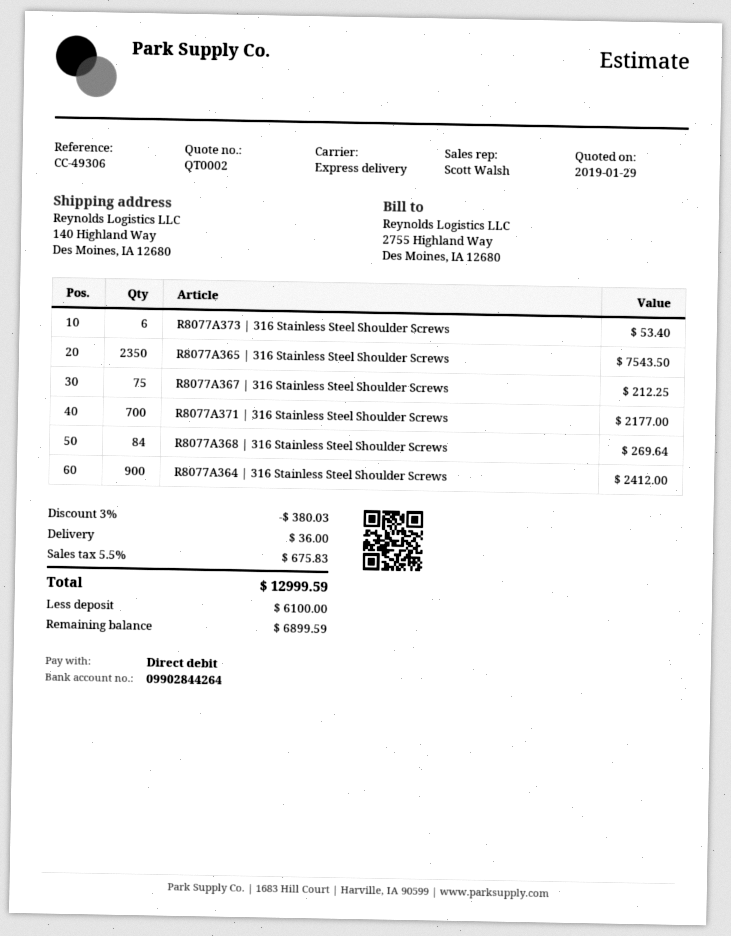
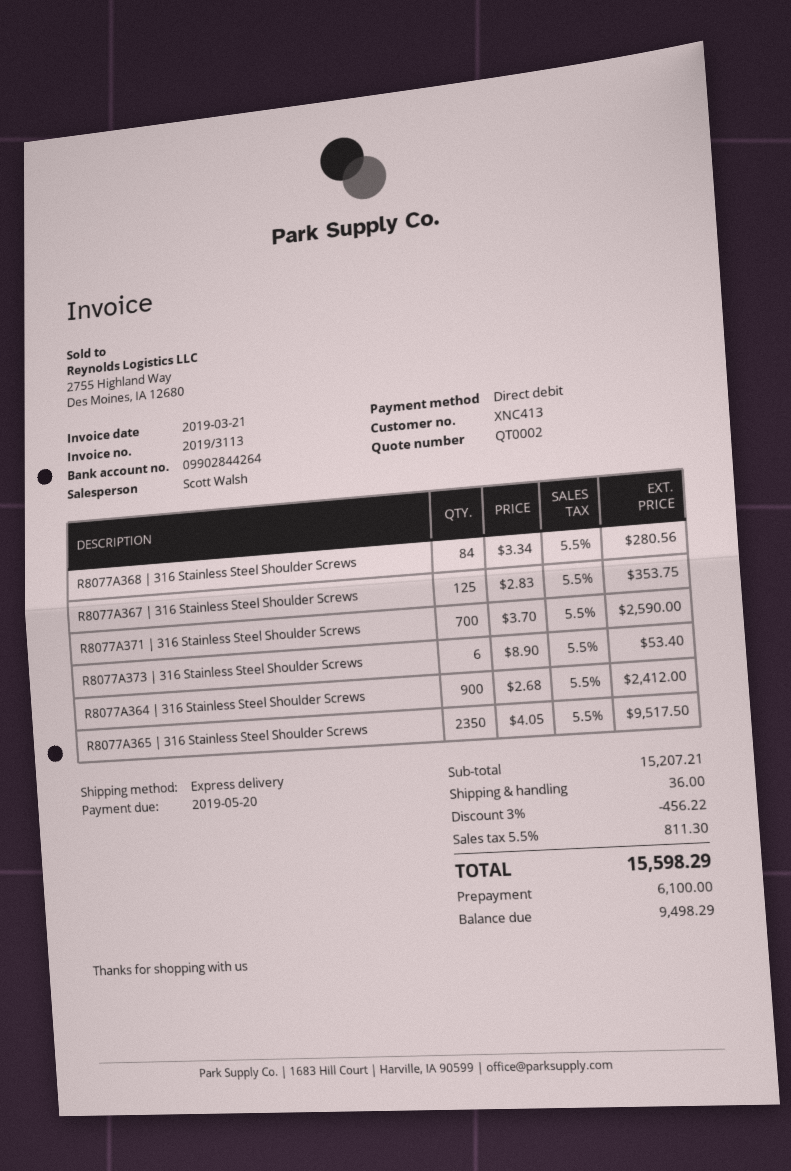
R8077A365 | 316 Stainless Steel Shoulder Screws: 2350 for 7543.50 -> 2350 for 9517.50
R8077A367 | 316 Stainless Steel Shoulder Screws: 75 for 212.25 -> 125 for 353.75
R8077A371 | 316 Stainless Steel Shoulder Screws: 700 for 2177.00 -> 700 for 2590.00
R8077A368 | 316 Stainless Steel Shoulder Screws: 84 for 269.64 -> 84 for 280.56
discount: 3% = 380.03 -> 3% = 456.22
tax: 5.5% = 675.83 -> 5.5% = 811.30
total: 12999.59 -> 15598.29
balance: 6899.59 -> 9498.29

